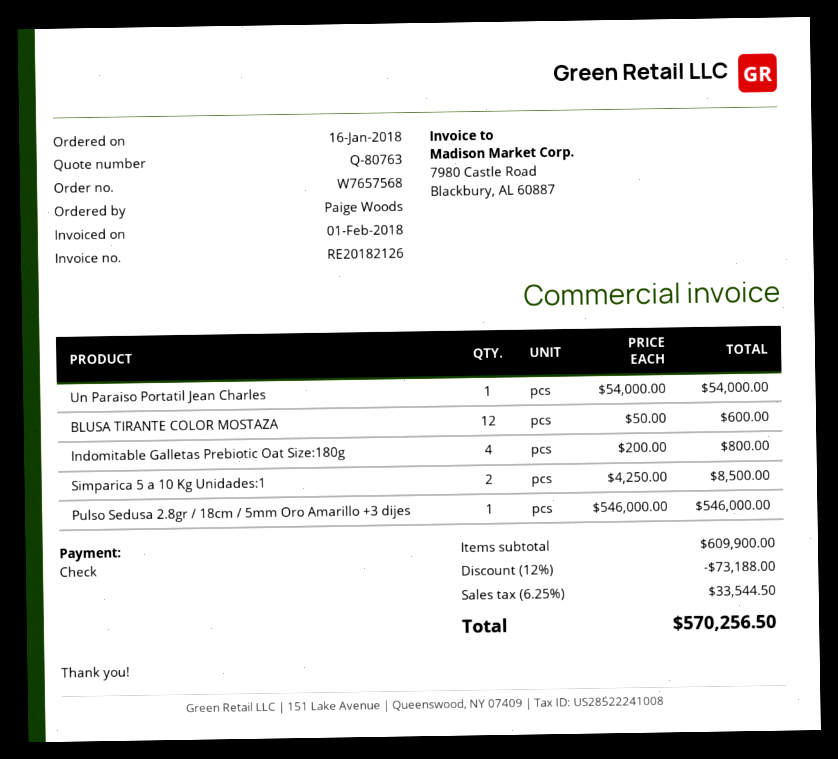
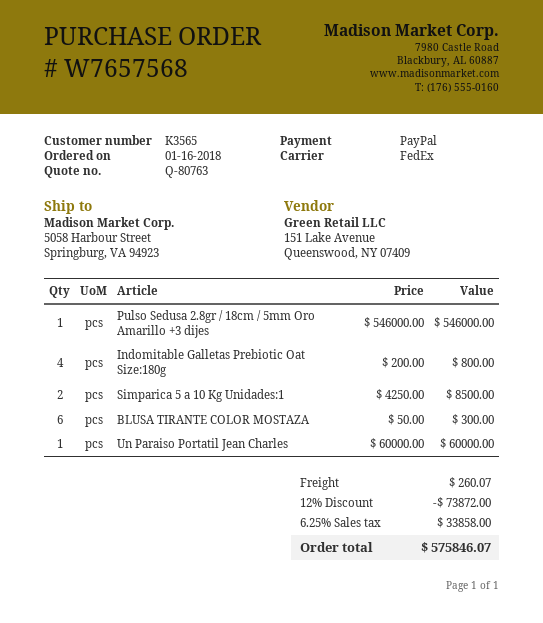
payment method: cheque -> PayPal
Un Paraiso Portatil Jean Charles: 1 x 54000.00 = 54000.00 -> 1 x 60000.00 = 60000.00
BLUSA TIRANTE COLOR MOSTAZA: 12 x 50.00 = 600.00 -> 6 x 50.00 = 300.00
discount: 12% = 73188.00 -> 12% = 73872.00
shipping: none -> 260.07
tax: 6.25% = 33544.50 -> 6.25% = 33858.00
total: 570256.50 -> 575846.07

